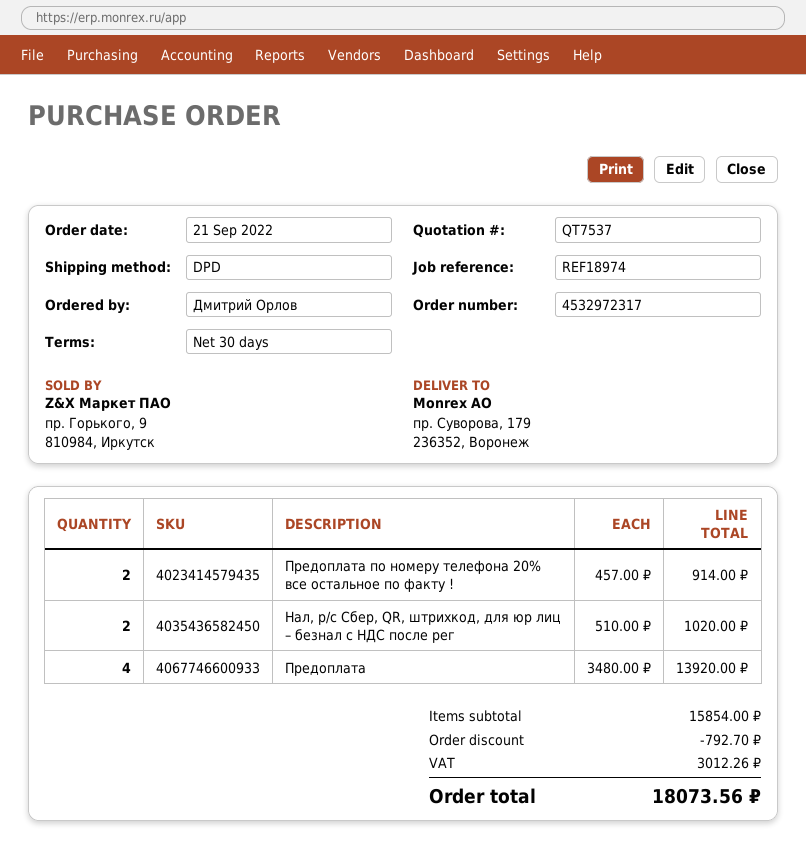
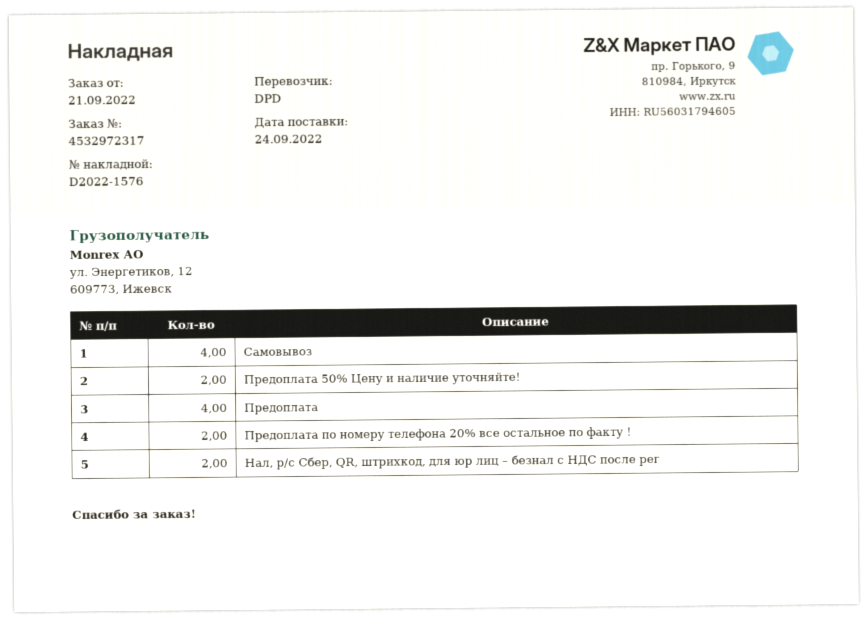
ship to: пр. Суворова, 179, 236352, Воронеж -> ул. Энергетиков, 12, 609773, Ижевск
Самовывоз: none -> 4
Предоплата 50% Цену и наличие уточняйте!: none -> 2

